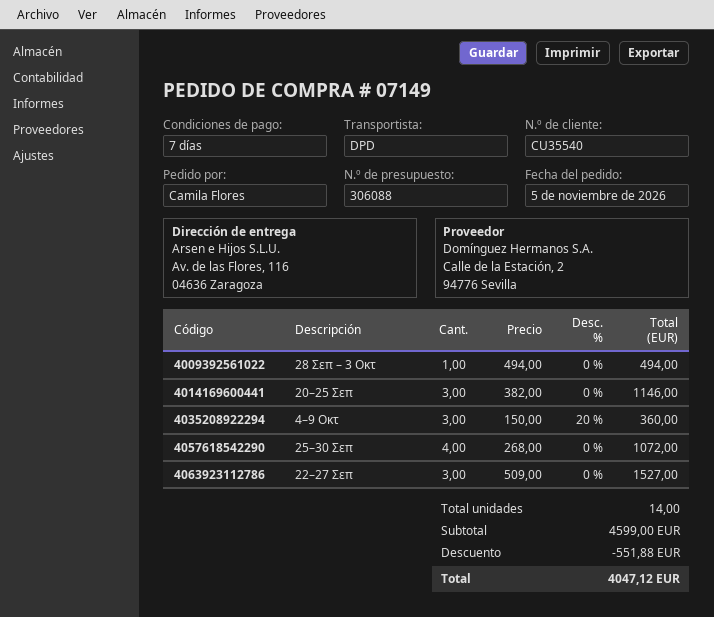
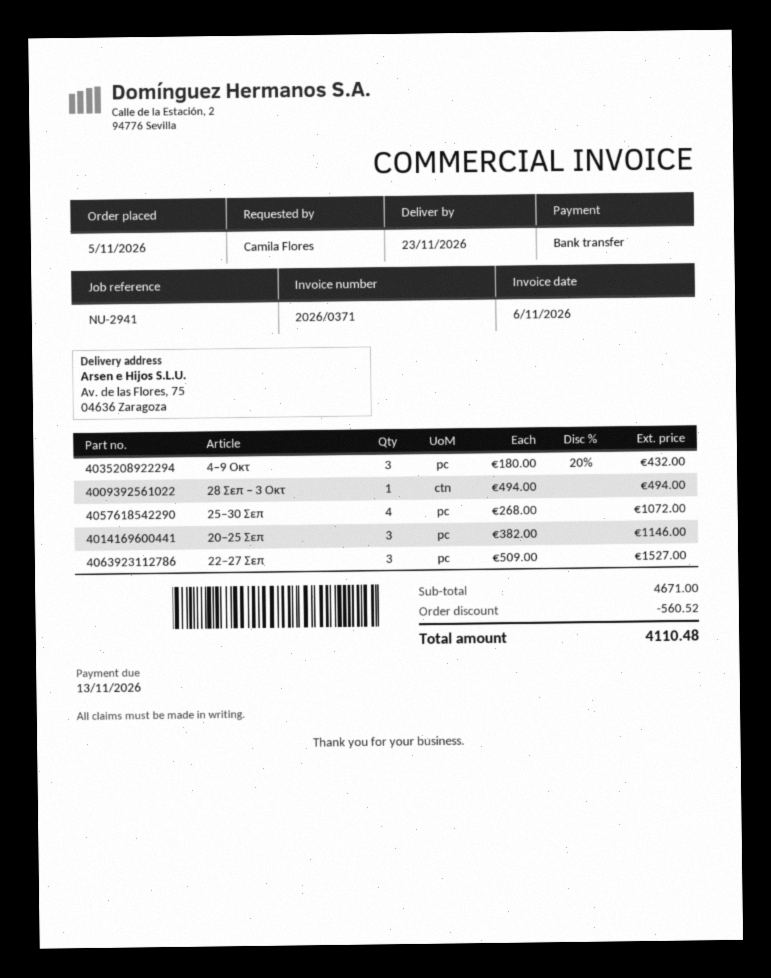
ship to: Av. de las Flores, 116, 04636 Zaragoza -> Av. de las Flores, 75, 04636 Zaragoza
4–9 Οκτ: 3 x 150.00 - 20% = 360.00 -> 3 x 180.00 - 20% = 432.00
subtotal: 4599.00 -> 4671.00
discount: 551.88 -> 560.52
total: 4047.12 -> 4110.48

